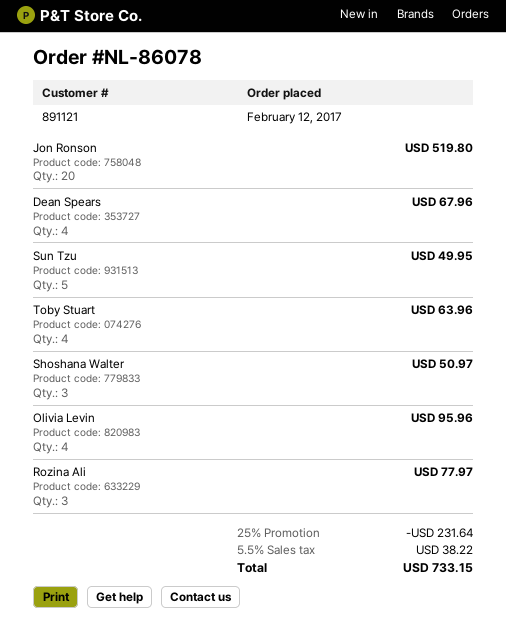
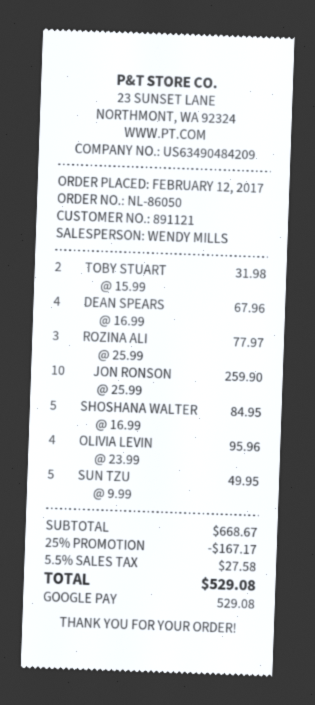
order number: NL-86078 -> NL-86050
Jon Ronson: 20 for 519.80 -> 10 for 259.90
Toby Stuart: 4 for 63.96 -> 2 for 31.98
Shoshana Walter: 3 for 50.97 -> 5 for 84.95
discount: 25% = 231.64 -> 25% = 167.17
tax: 5.5% = 38.22 -> 5.5% = 27.58
total: 733.15 -> 529.08

